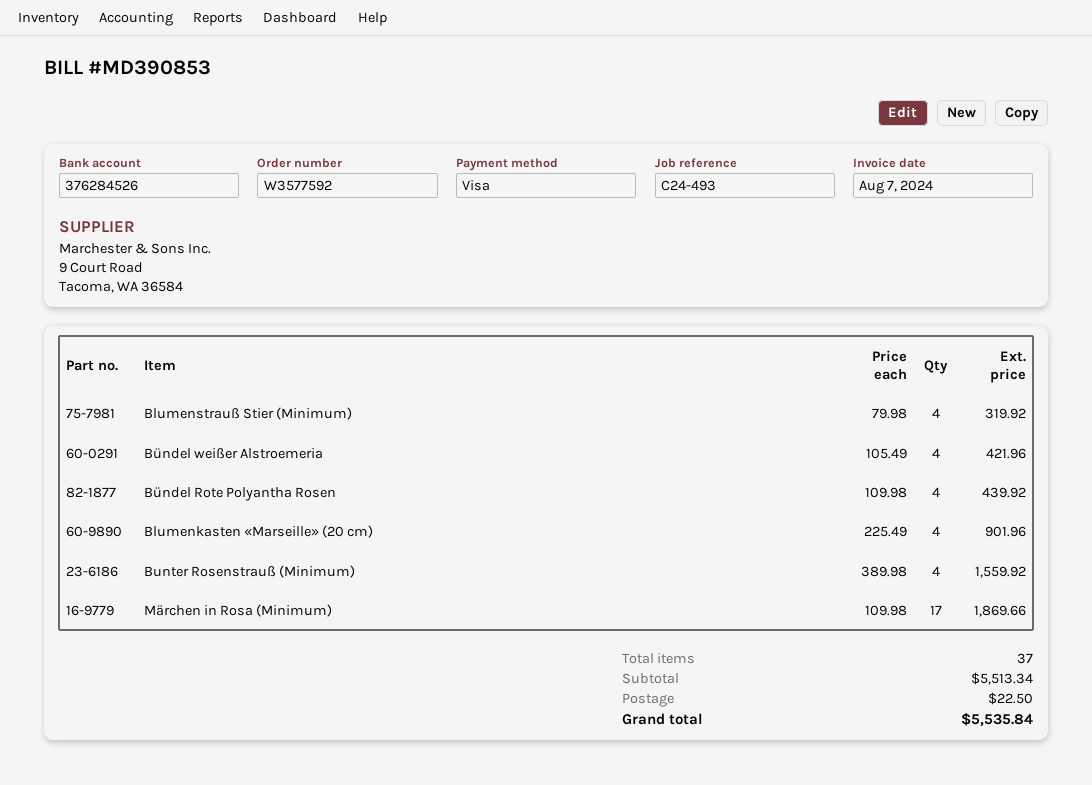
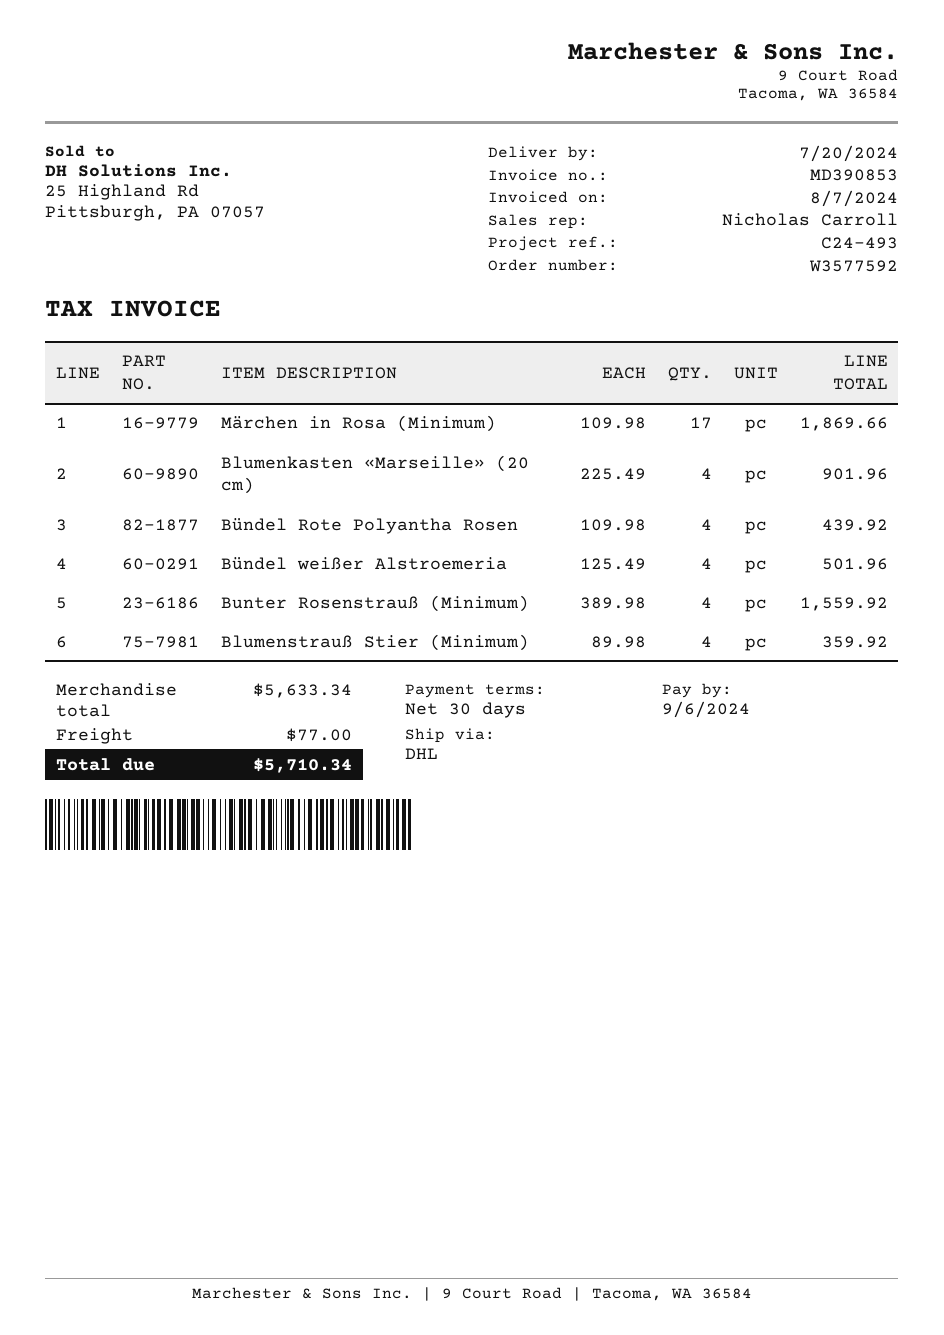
Blumenstrauß Stier (Minimum): 4 x 79.98 = 319.92 -> 4 x 89.98 = 359.92
Bündel weißer Alstroemeria: 4 x 105.49 = 421.96 -> 4 x 125.49 = 501.96
subtotal: 5513.34 -> 5633.34
shipping: 22.50 -> 77.00
total: 5535.84 -> 5710.34

